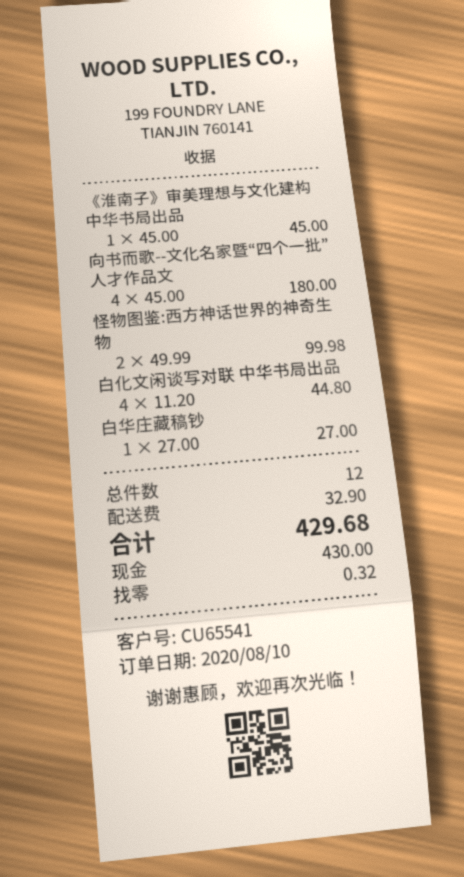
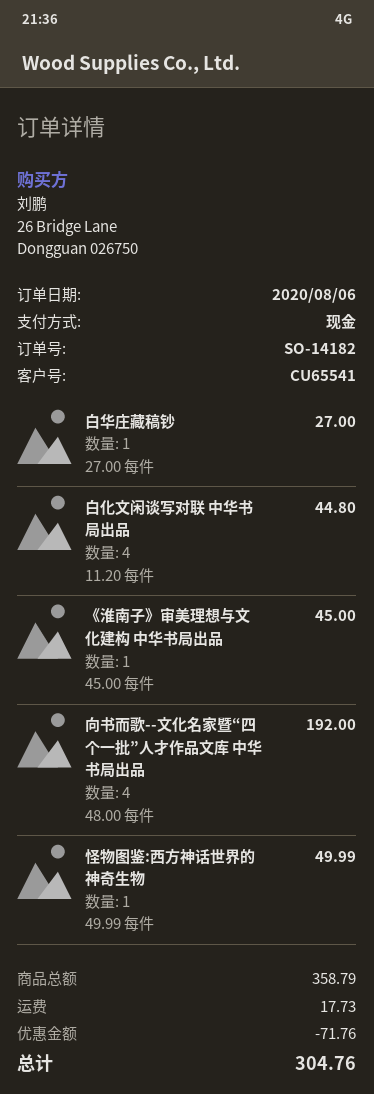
order date: 2020-08-10 -> 2020-08-06
向书而歌--文化名家暨“四个一批”人才作品文: 4 x 45.00 = 180.00 -> 4 x 48.00 = 192.00
怪物图鉴:西方神话世界的神奇生物: 2 x 49.99 = 99.98 -> 1 x 49.99 = 49.99
discount: none -> 71.76
shipping: 32.90 -> 17.73
total: 429.68 -> 304.76

